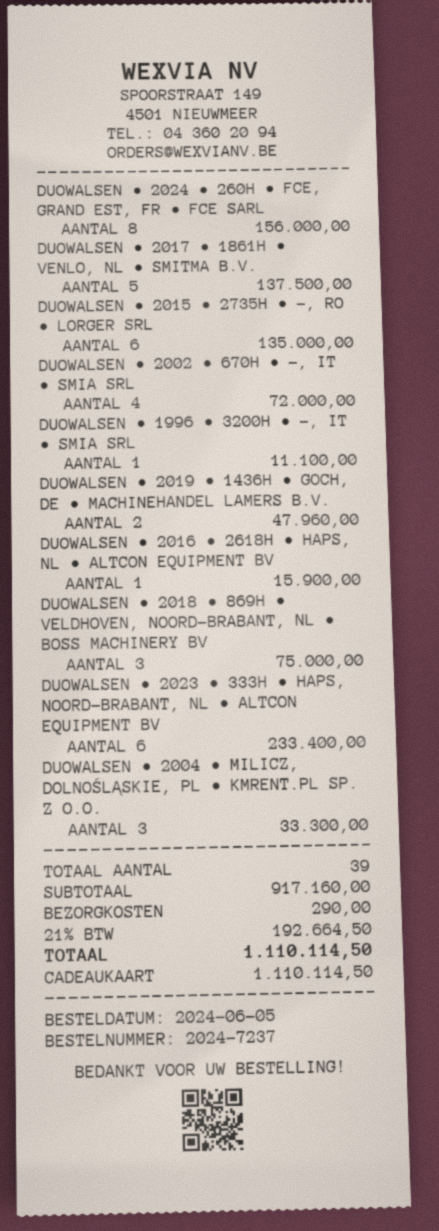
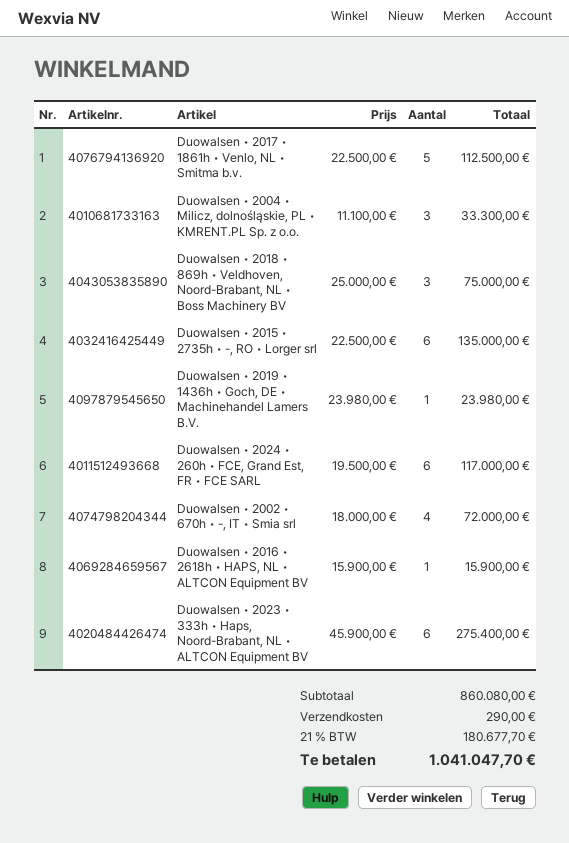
DUOWALSEN • 2024 • 260H • FCE, GRAND EST, FR • FCE SARL: 8 for 156000.00 -> 6 for 117000.00
DUOWALSEN • 2017 • 1861H • VENLO, NL • SMITMA B.V.: 5 for 137500.00 -> 5 for 112500.00
DUOWALSEN • 1996 • 3200H • -, IT • SMIA SRL: 1 for 11100.00 -> none
DUOWALSEN • 2019 • 1436H • GOCH, DE • MACHINEHANDEL LAMERS B.V.: 2 for 47960.00 -> 1 for 23980.00
DUOWALSEN • 2023 • 333H • HAPS, NOORD-BRABANT, NL • ALTCON EQUIPMENT BV: 6 for 233400.00 -> 6 for 275400.00
subtotal: 917160.00 -> 860080.00
tax: 21% = 192664.50 -> 21% = 180677.70
total: 1110114.50 -> 1041047.70

